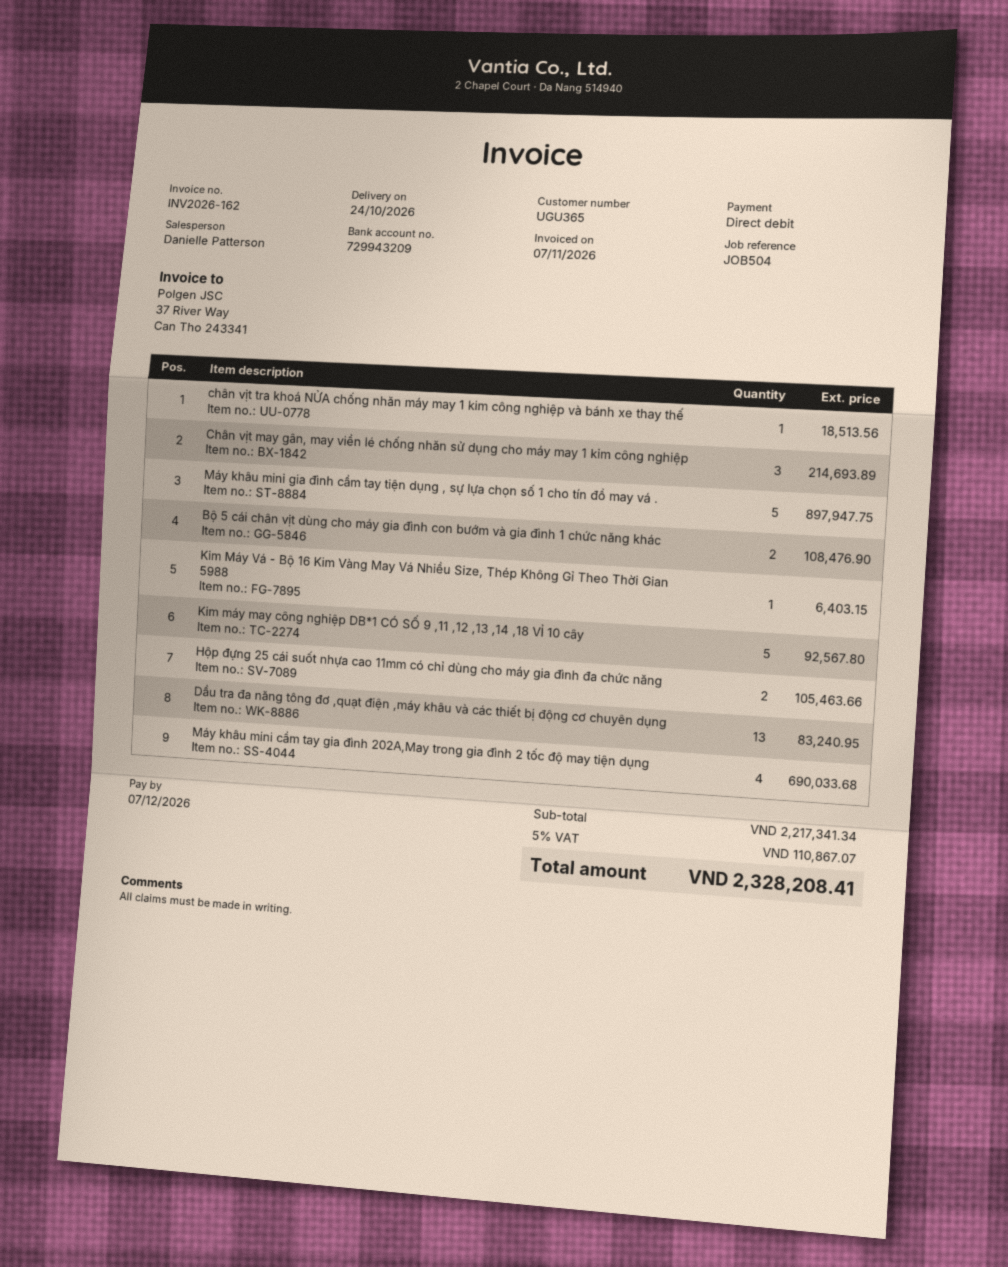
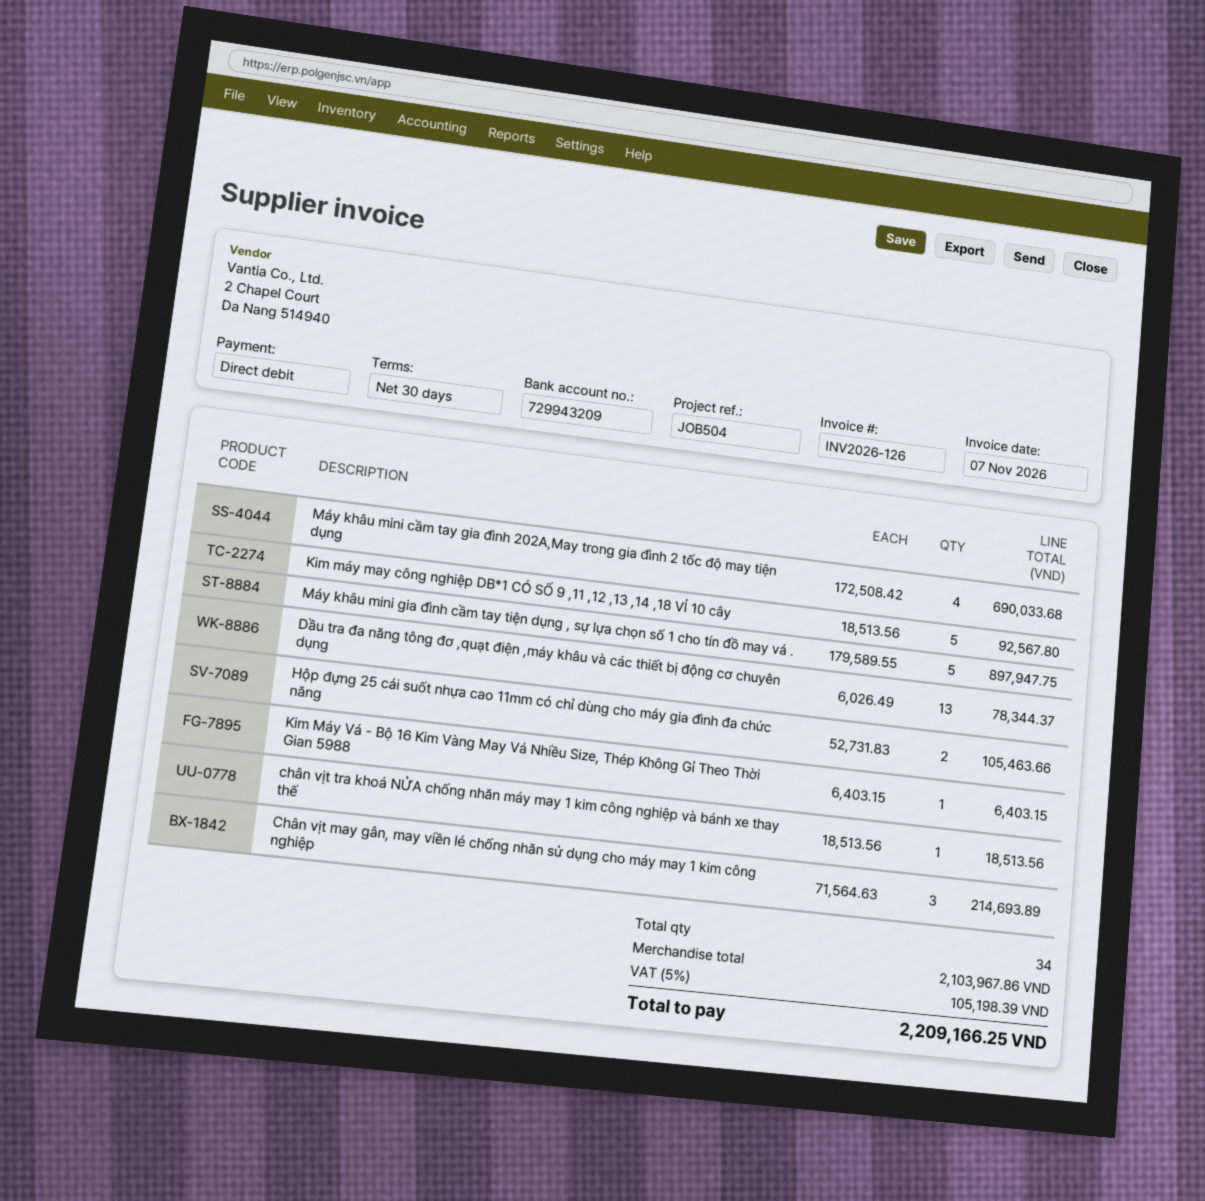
invoice number: INV2026-162 -> INV2026-126
Bộ 5 cái chân vịt dùng cho máy gia đình con bướm và gia đình 1 chức năng khác: 2 for 108476.90 -> none
Dầu tra đa năng tông đơ ,quạt điện ,máy khâu và các thiết bị động cơ chuyên dụng: 13 for 83240.95 -> 13 for 78344.37
subtotal: 2217341.34 -> 2103967.86
tax: 5% = 110867.07 -> 5% = 105198.39
total: 2328208.41 -> 2209166.25

